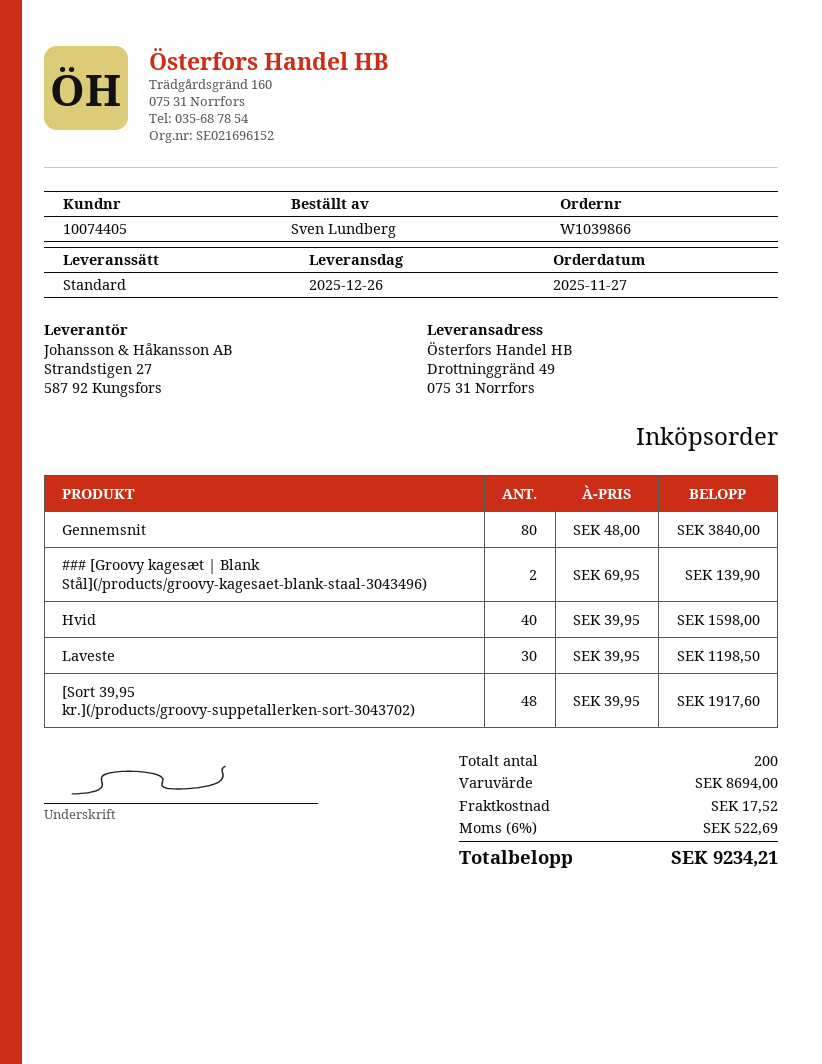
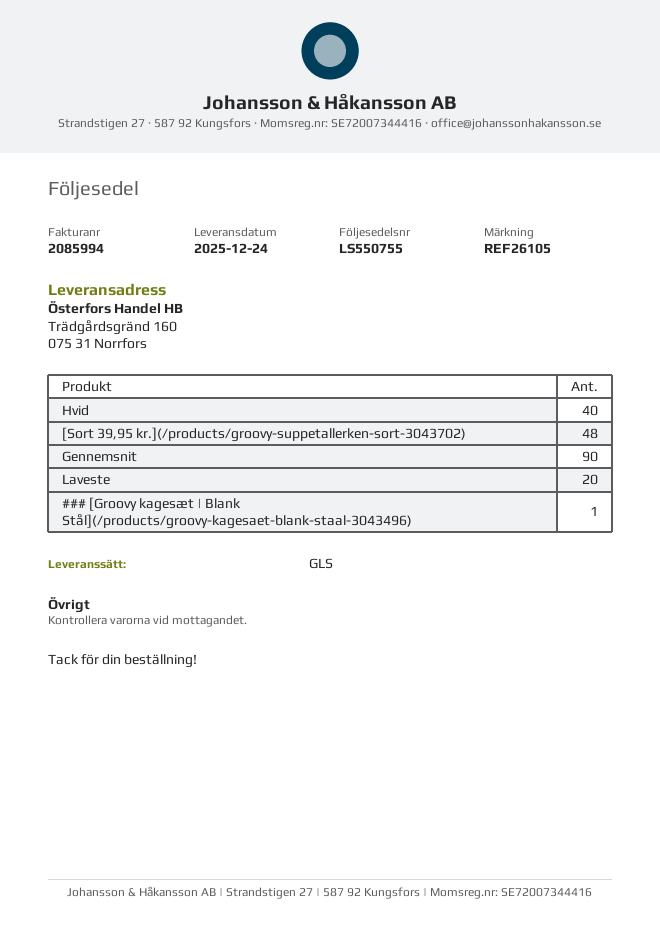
delivery date: 2025-12-26 -> 2025-12-24
shipping method: standard -> GLS
ship to: Drottninggränd 49, 075 31 Norrfors -> Trädgårdsgränd 160, 075 31 Norrfors
Gennemsnit: 80 -> 90
### [Groovy kagesæt | Blank Stål](/products/groovy-kagesaet-blank-staal-3043496): 2 -> 1
Laveste: 30 -> 20

